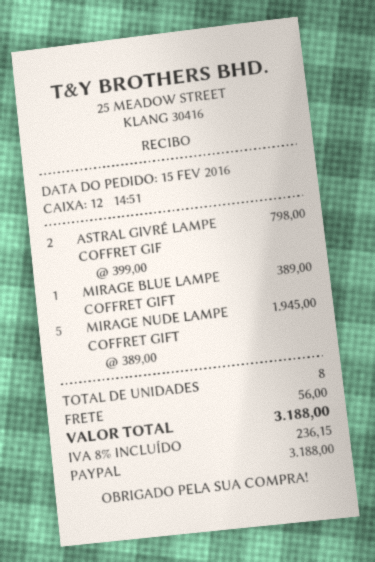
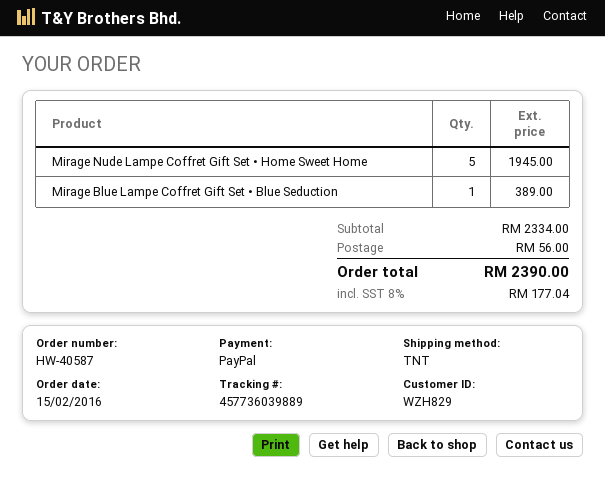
ASTRAL GIVRÉ LAMPE COFFRET GIF: 2 for 798.00 -> none
tax: 8% = 236.15 -> 8% = 177.04
total: 3188.00 -> 2390.00

